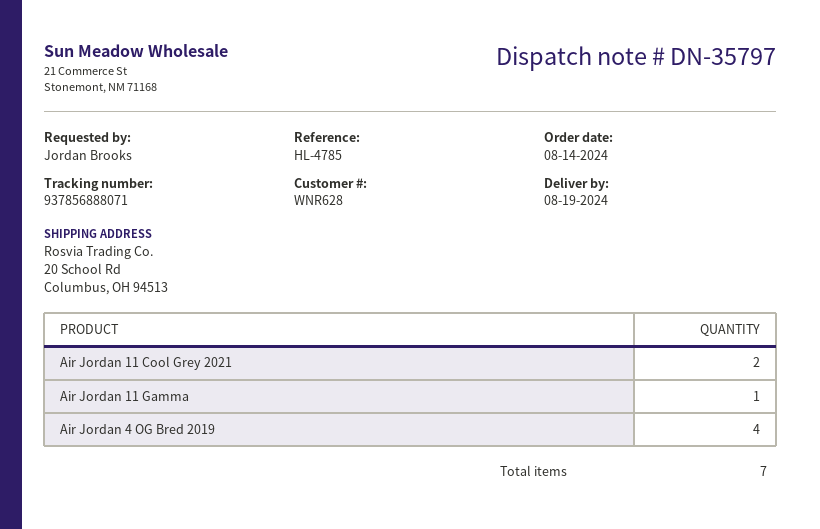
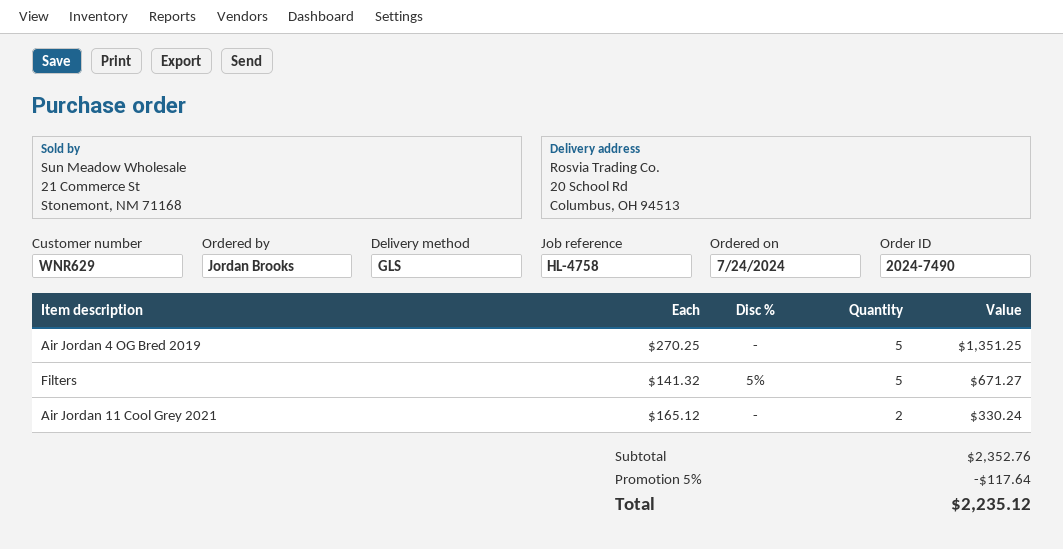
order date: 2024-08-14 -> 2024-07-24
customer number: WNR628 -> WNR629
reference: HL-4785 -> HL-4758
Air Jordan 11 Gamma: 1 -> none
Air Jordan 4 OG Bred 2019: 4 -> 5
Filters: none -> 5

